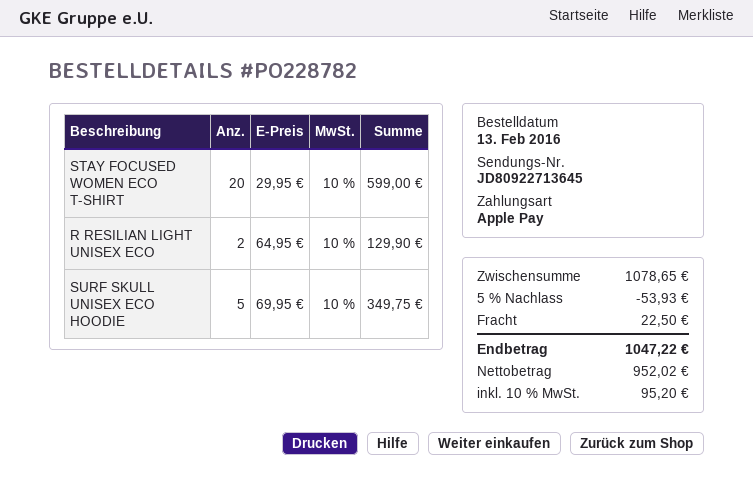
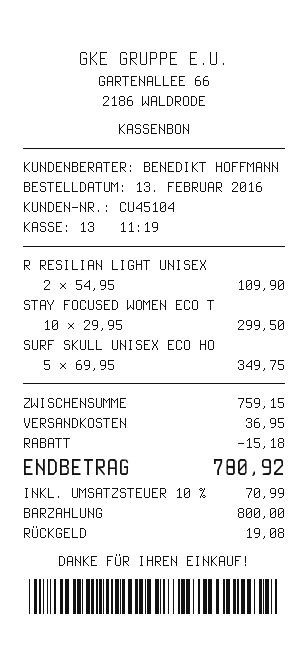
payment method: Apple Pay -> cash
STAY FOCUSED WOMEN ECO T-SHIRT: 20 x 29.95 = 599.00 -> 10 x 29.95 = 299.50
R RESILIAN LIGHT UNISEX ECO: 2 x 64.95 = 129.90 -> 2 x 54.95 = 109.90
subtotal: 1078.65 -> 759.15
discount: 53.93 -> 15.18
shipping: 22.50 -> 36.95
tax: 10% = 95.20 -> 10% = 70.99
total: 1047.22 -> 780.92

